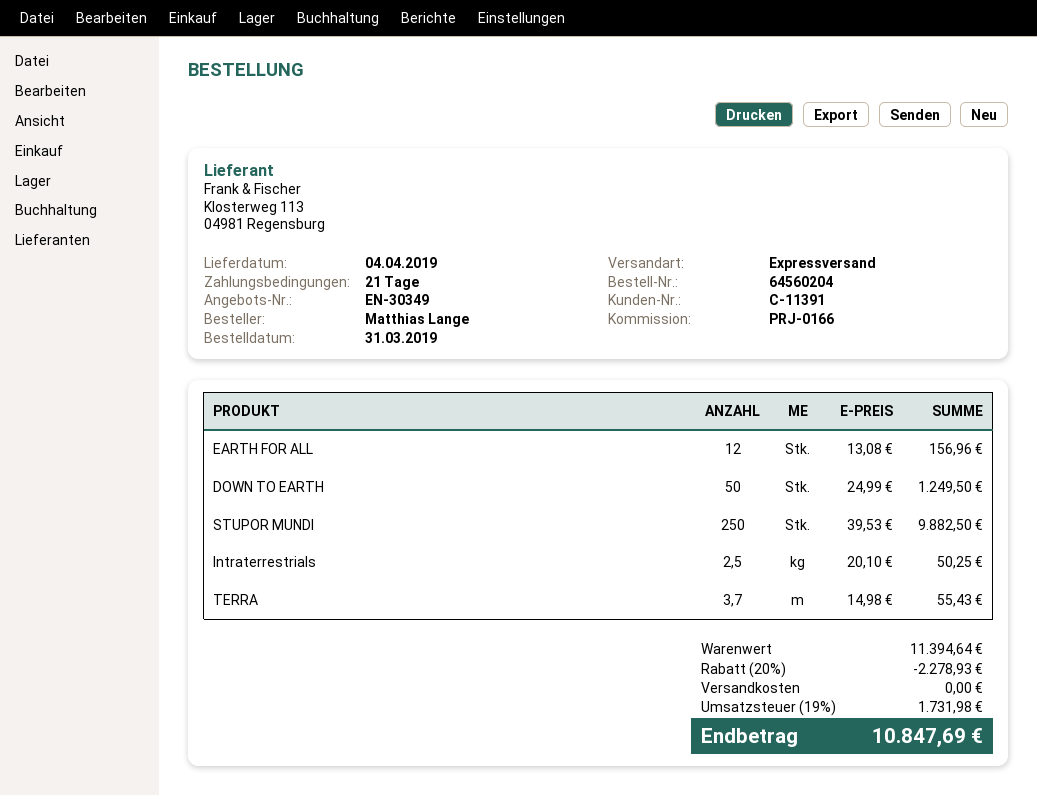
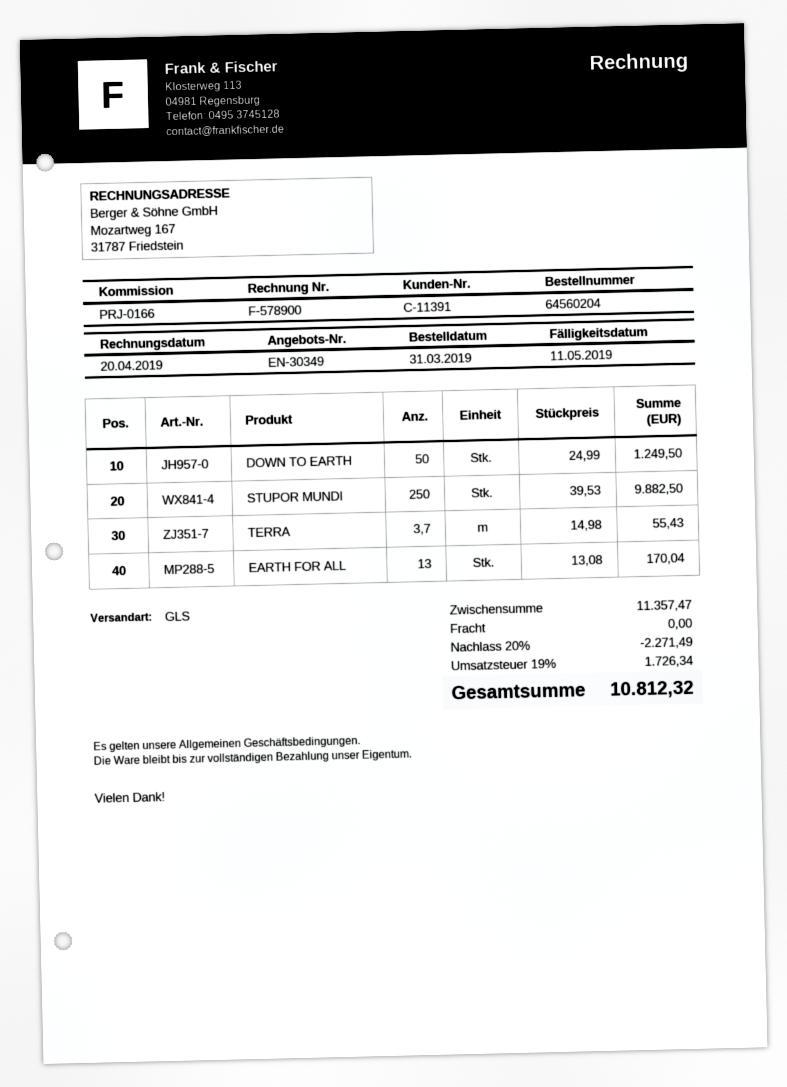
shipping method: express -> GLS
EARTH FOR ALL: 12 x 13.08 = 156.96 -> 13 x 13.08 = 170.04
Intraterrestrials: 2.5 x 20.10 = 50.25 -> none
subtotal: 11394.64 -> 11357.47
discount: 20% = 2278.93 -> 20% = 2271.49
tax: 19% = 1731.98 -> 19% = 1726.34
total: 10847.69 -> 10812.32

